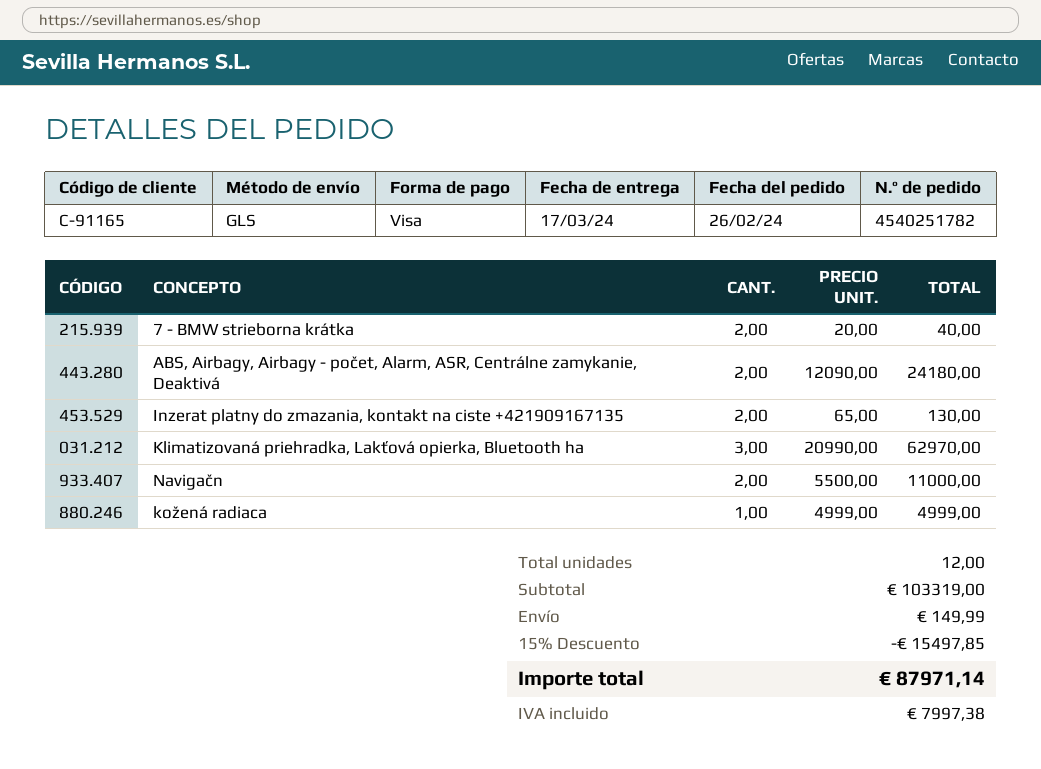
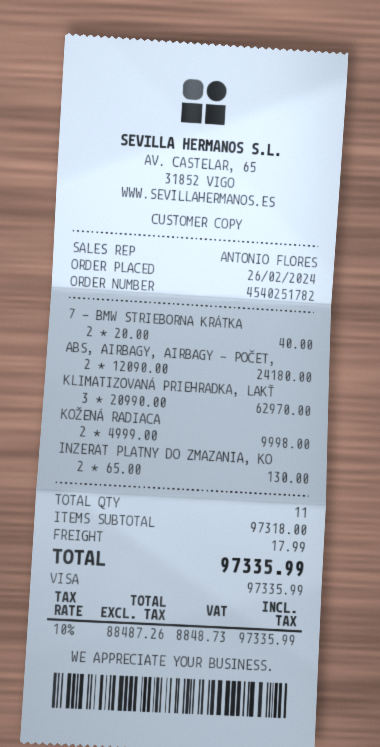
Navigačn: 2 x 5500.00 = 11000.00 -> none
kožená radiaca: 1 x 4999.00 = 4999.00 -> 2 x 4999.00 = 9998.00
total quantity: 12 -> 11
subtotal: 103319.00 -> 97318.00
discount: 15% = 15497.85 -> none
shipping: 149.99 -> 17.99
tax: 7997.38 -> 8848.73
total: 87971.14 -> 97335.99

